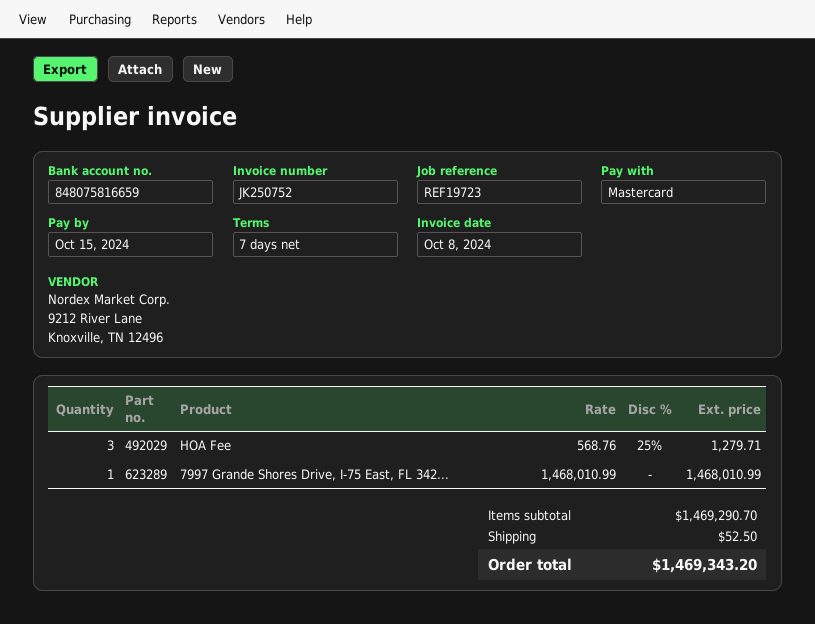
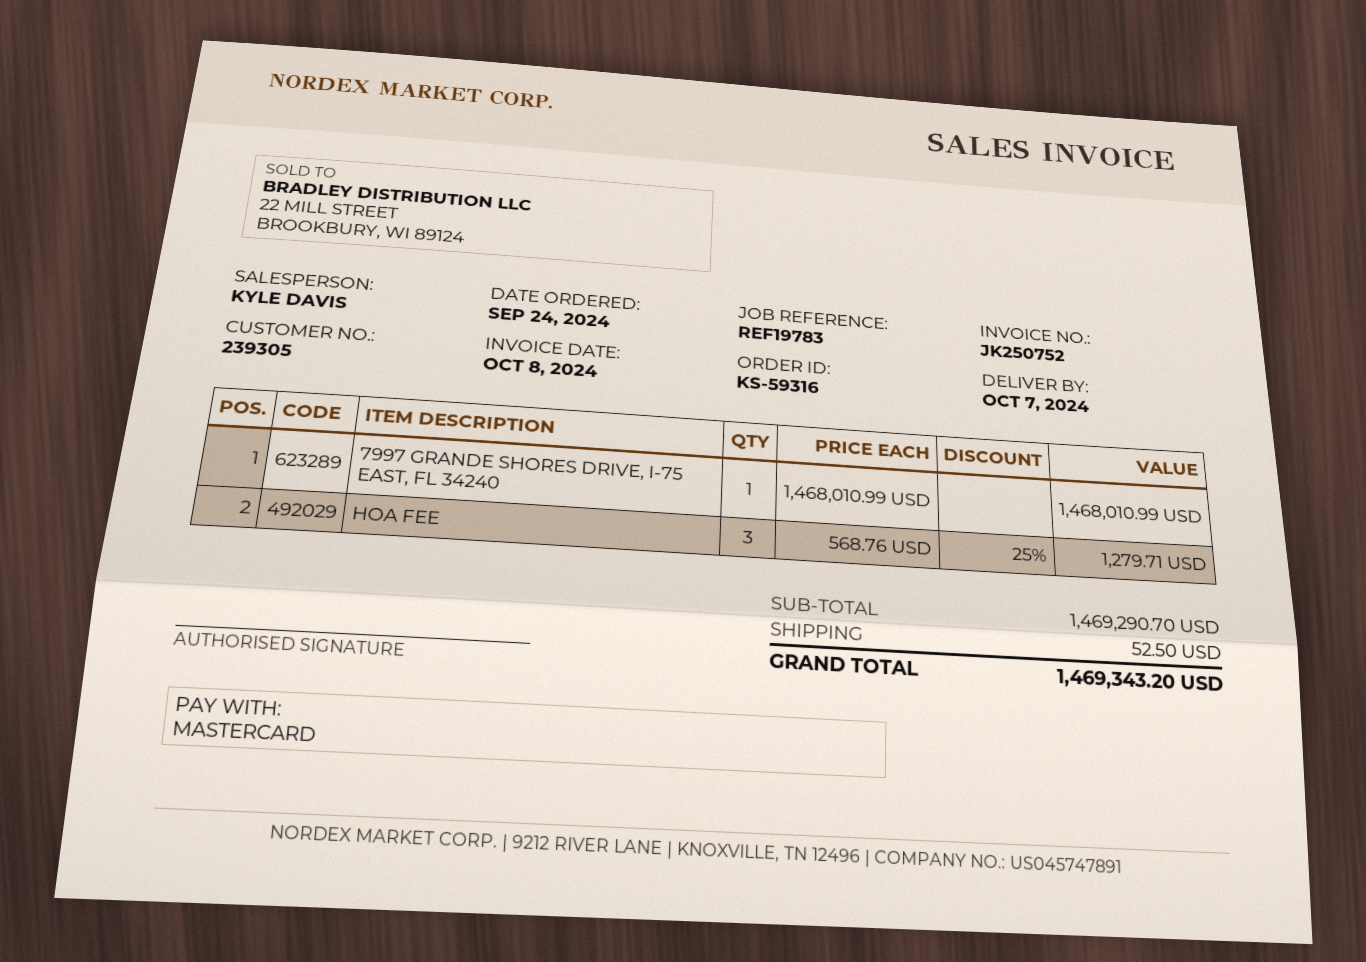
reference: REF19723 -> REF19783

